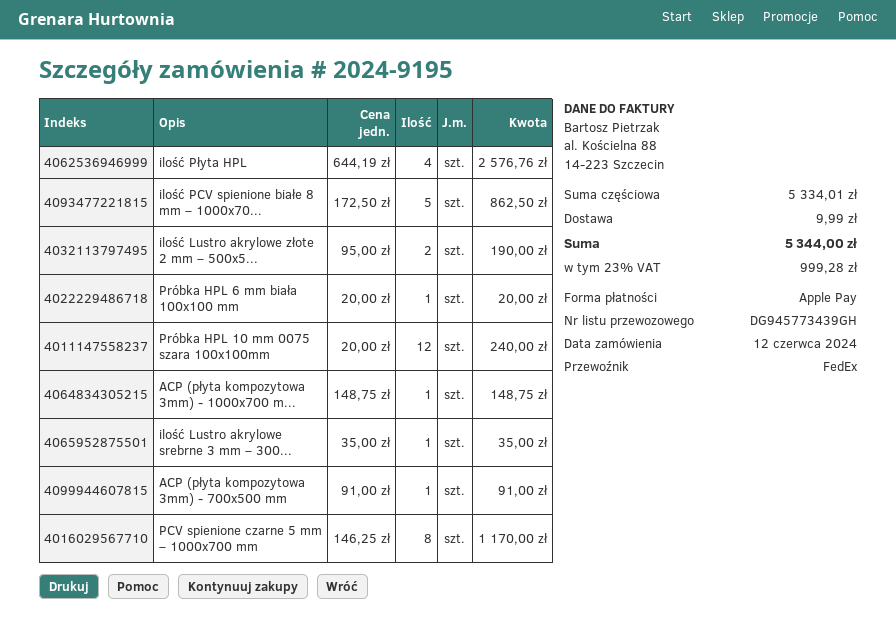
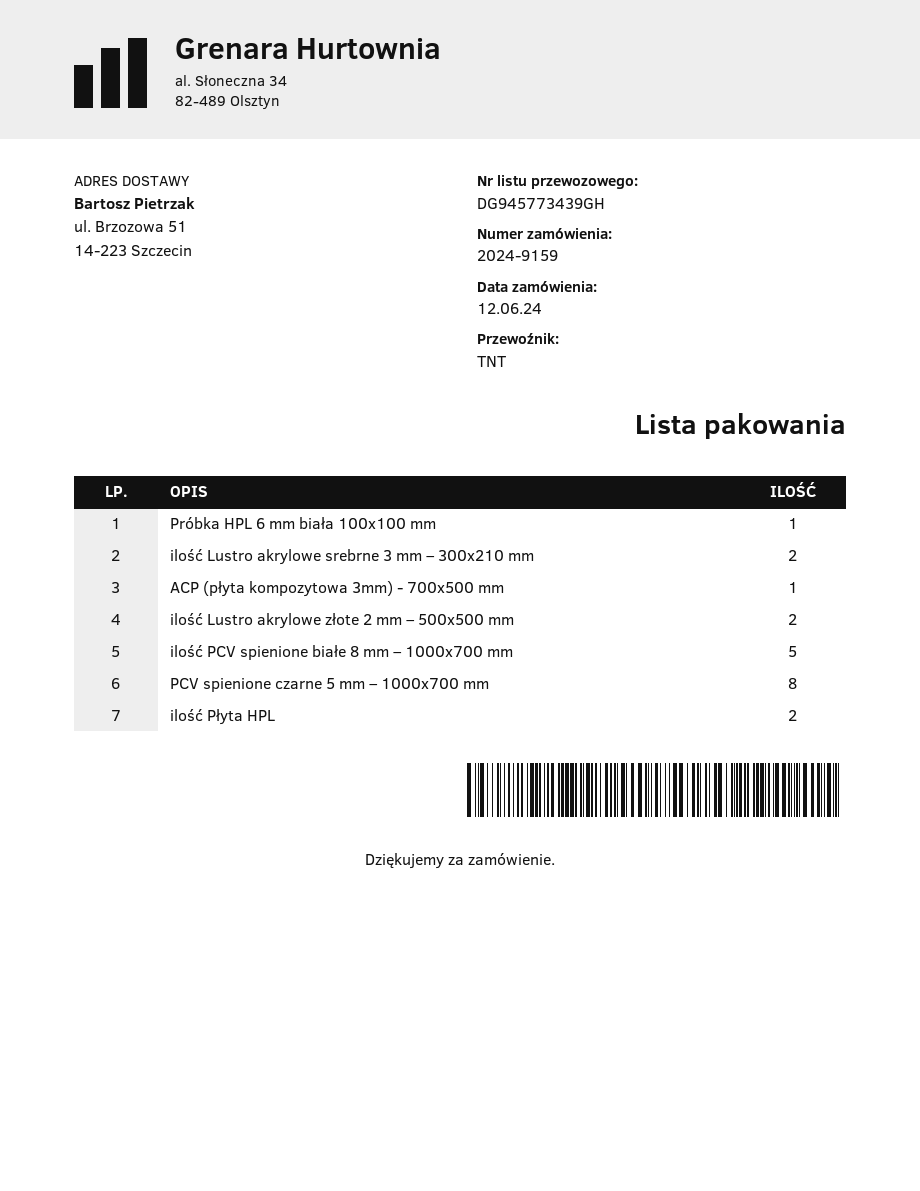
order number: 2024-9195 -> 2024-9159
shipping method: FedEx -> TNT
ilość Płyta HPL: 4 -> 2
Próbka HPL 10 mm 0075 szara 100x100mm: 12 -> none
ACP (płyta kompozytowa 3mm) - 1000x700 m...: 1 -> none
ilość Lustro akrylowe srebrne 3 mm – 300...: 1 -> 2

